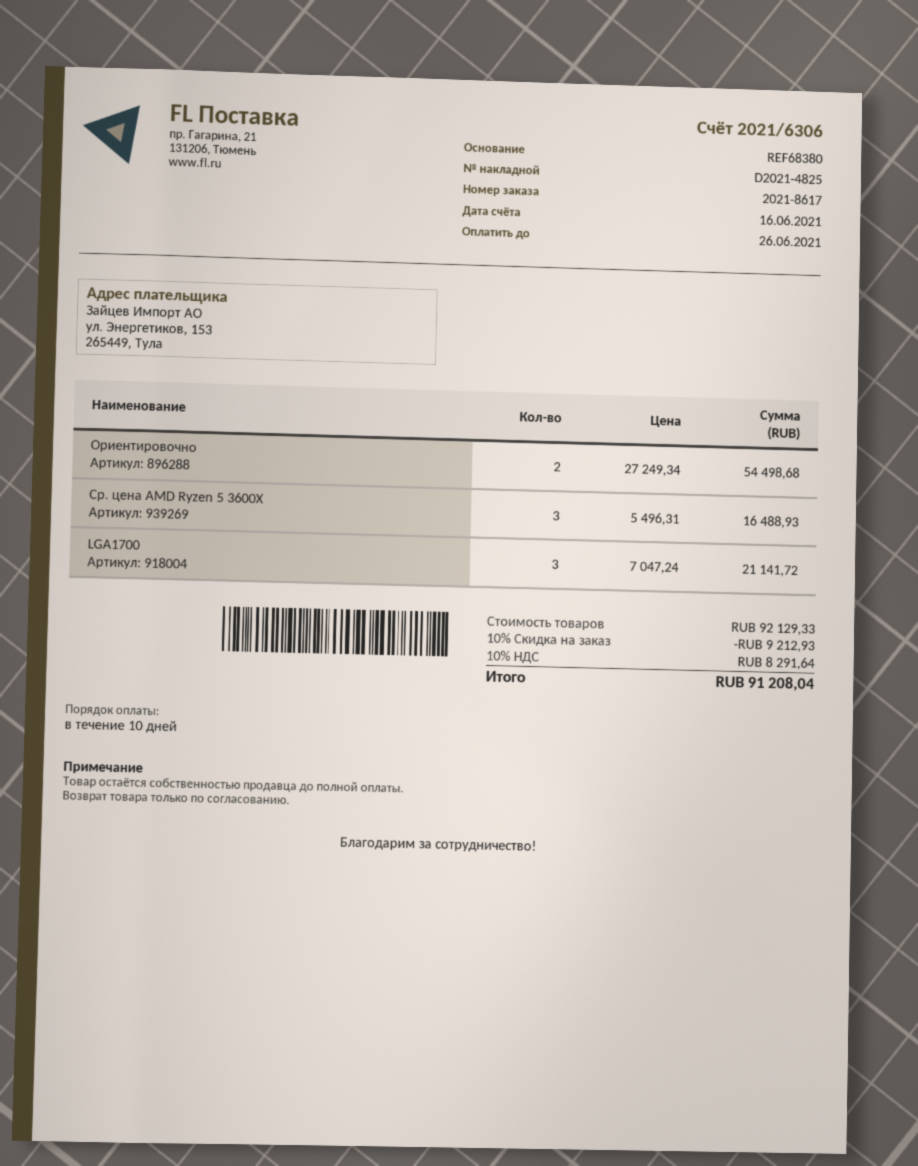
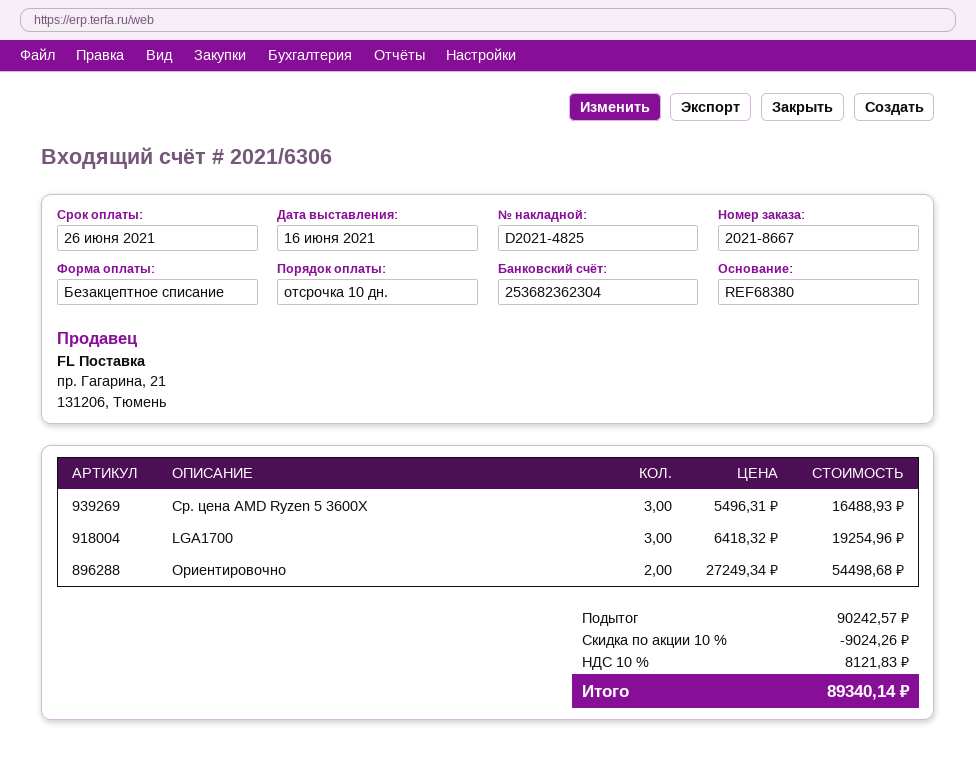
order number: 2021-8617 -> 2021-8667
LGA1700: 3 x 7047.24 = 21141.72 -> 3 x 6418.32 = 19254.96
subtotal: 92129.33 -> 90242.57
discount: 10% = 9212.93 -> 10% = 9024.26
tax: 10% = 8291.64 -> 10% = 8121.83
total: 91208.04 -> 89340.14

